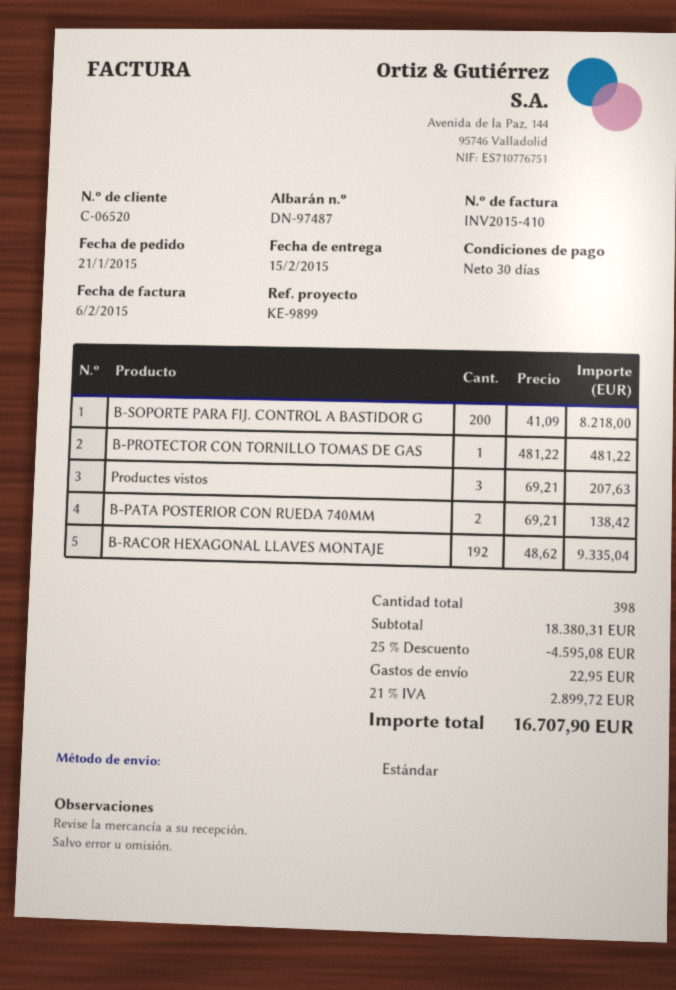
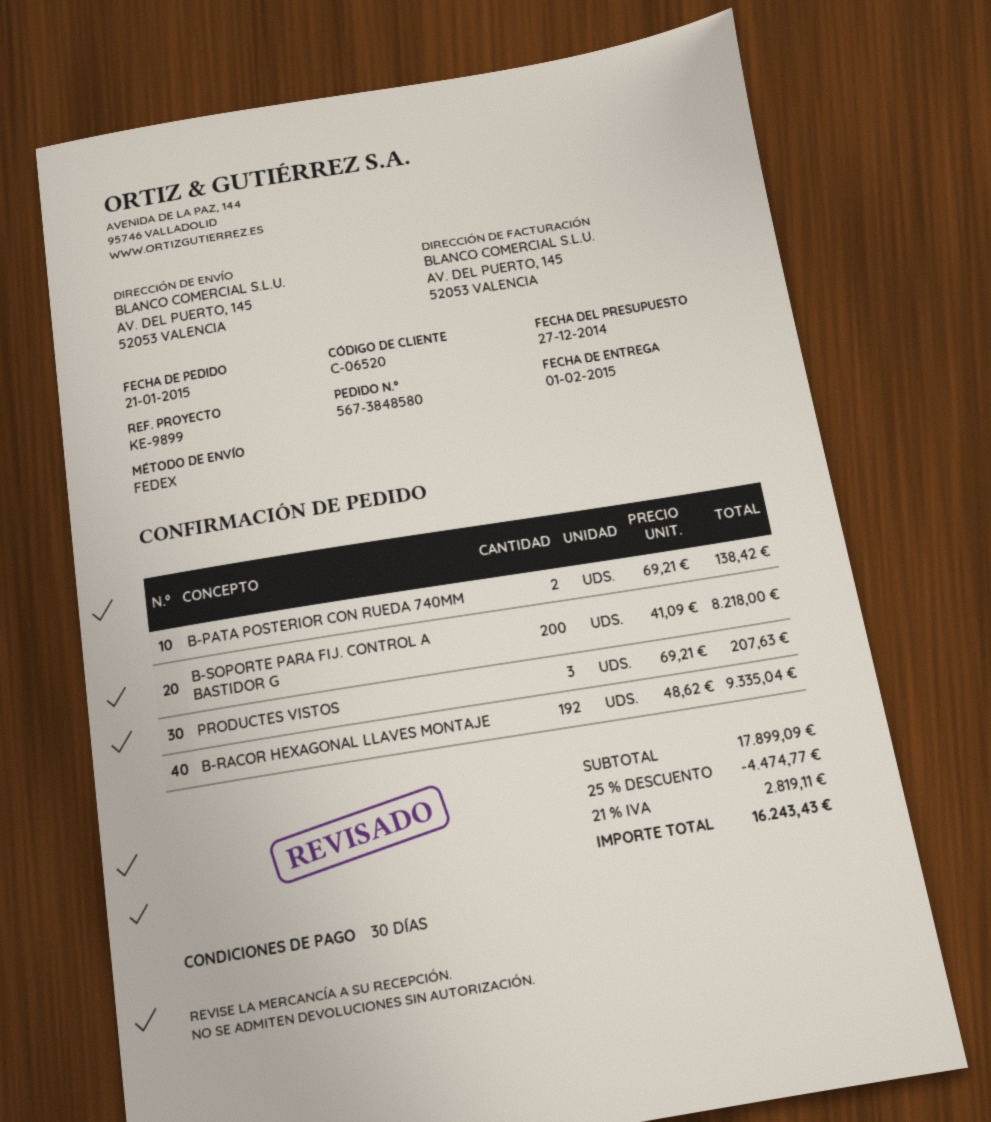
delivery date: 2015-02-15 -> 2015-02-01
shipping method: standard -> FedEx
B-PROTECTOR CON TORNILLO TOMAS DE GAS: 1 x 481.22 = 481.22 -> none
subtotal: 18380.31 -> 17899.09
discount: 25% = 4595.08 -> 25% = 4474.77
shipping: 22.95 -> none
tax: 21% = 2899.72 -> 21% = 2819.11
total: 16707.90 -> 16243.43

